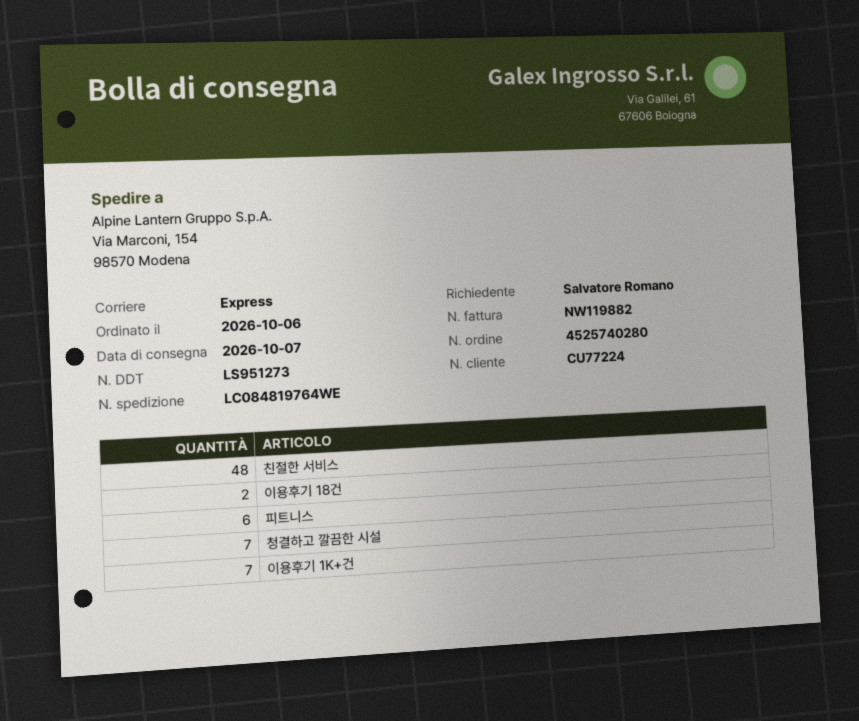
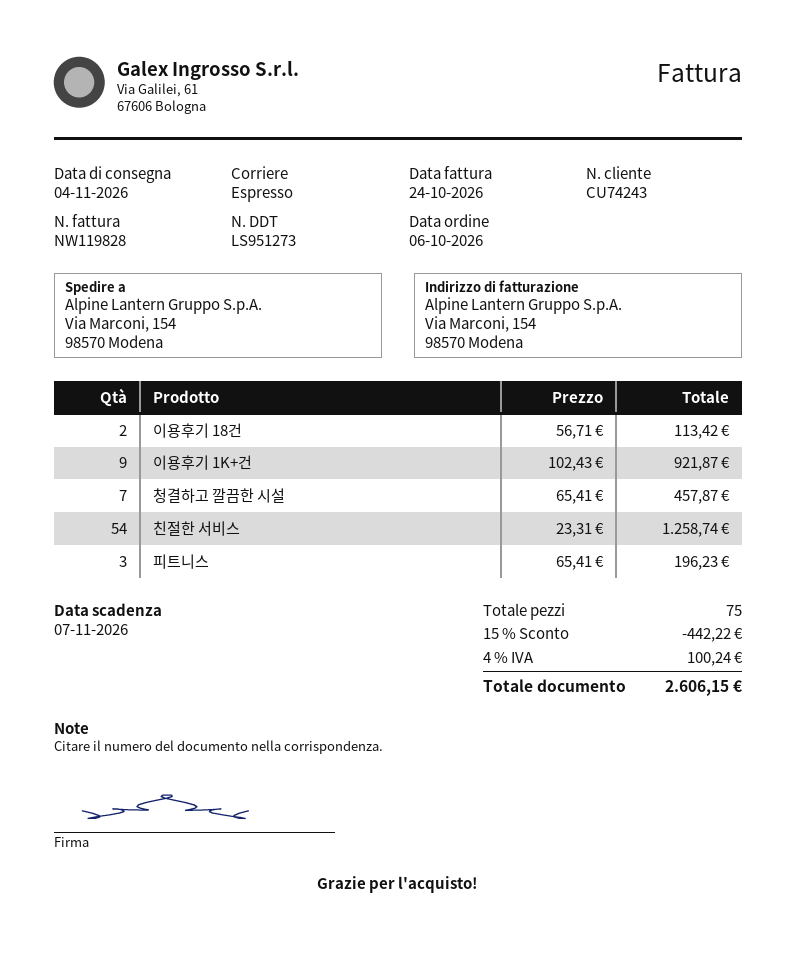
delivery date: 2026-10-07 -> 2026-11-04
invoice number: NW119882 -> NW119828
customer number: CU77224 -> CU74243
친절한 서비스: 48 -> 54
피트니스: 6 -> 3
이용후기 1K+건: 7 -> 9

